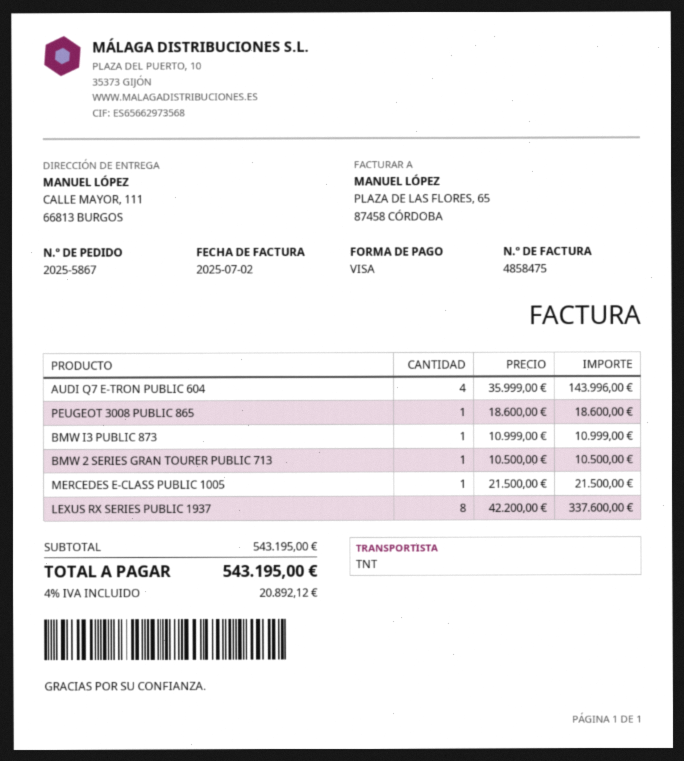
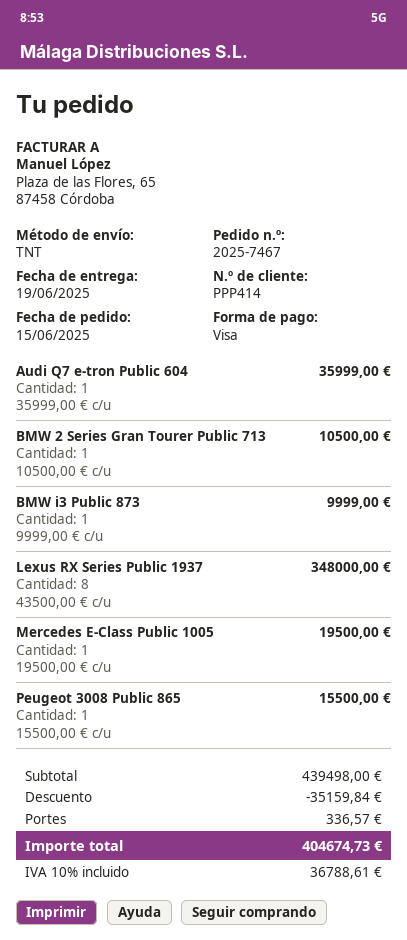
order number: 2025-5867 -> 2025-7467
AUDI Q7 E-TRON PUBLIC 604: 4 x 35999.00 = 143996.00 -> 1 x 35999.00 = 35999.00
PEUGEOT 3008 PUBLIC 865: 1 x 18600.00 = 18600.00 -> 1 x 15500.00 = 15500.00
BMW I3 PUBLIC 873: 1 x 10999.00 = 10999.00 -> 1 x 9999.00 = 9999.00
MERCEDES E-CLASS PUBLIC 1005: 1 x 21500.00 = 21500.00 -> 1 x 19500.00 = 19500.00
LEXUS RX SERIES PUBLIC 1937: 8 x 42200.00 = 337600.00 -> 8 x 43500.00 = 348000.00
subtotal: 543195.00 -> 439498.00
discount: none -> 35159.84
shipping: none -> 336.57
tax: 4% = 20892.12 -> 10% = 36788.61
total: 543195.00 -> 404674.73

